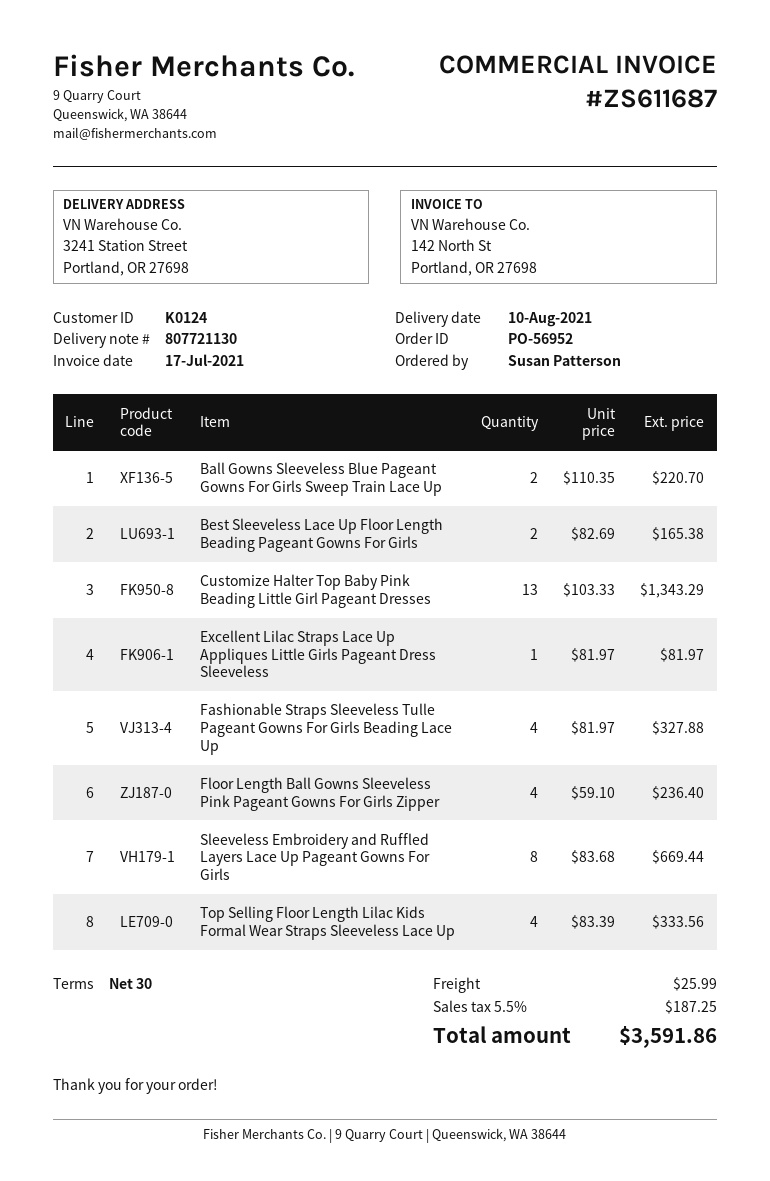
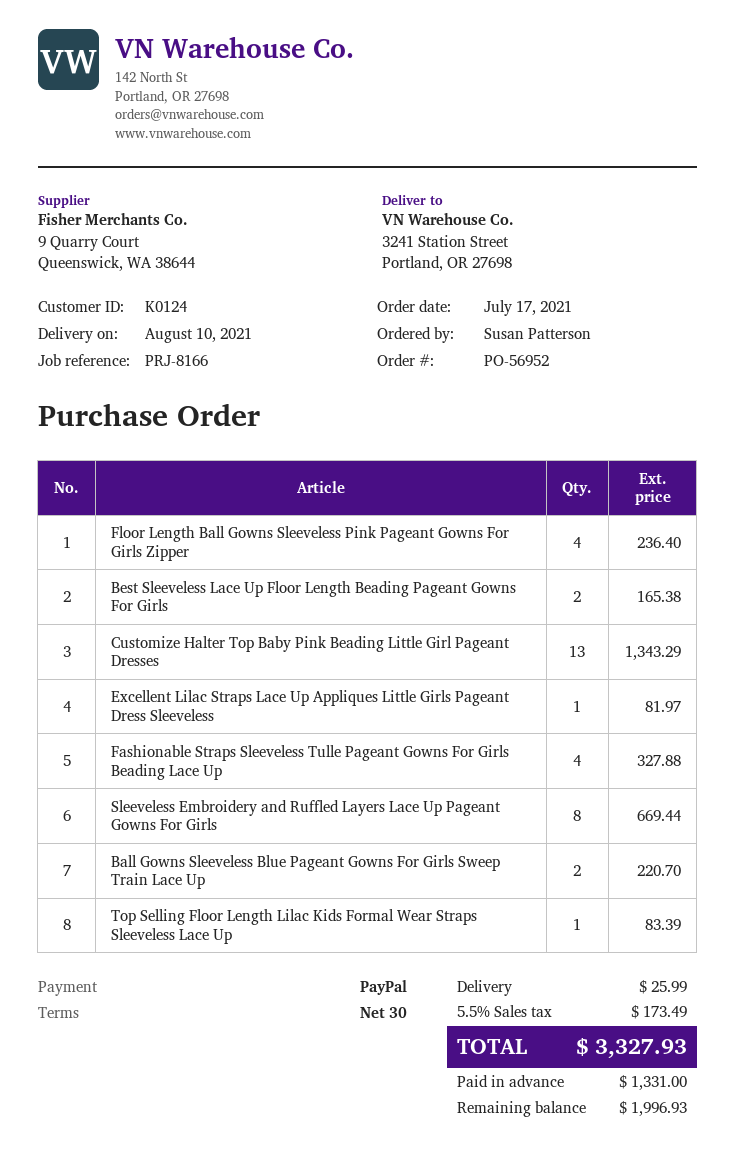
Top Selling Floor Length Lilac Kids Formal Wear Straps Sleeveless Lace Up: 4 for 333.56 -> 1 for 83.39
tax: 5.5% = 187.25 -> 5.5% = 173.49
total: 3591.86 -> 3327.93

